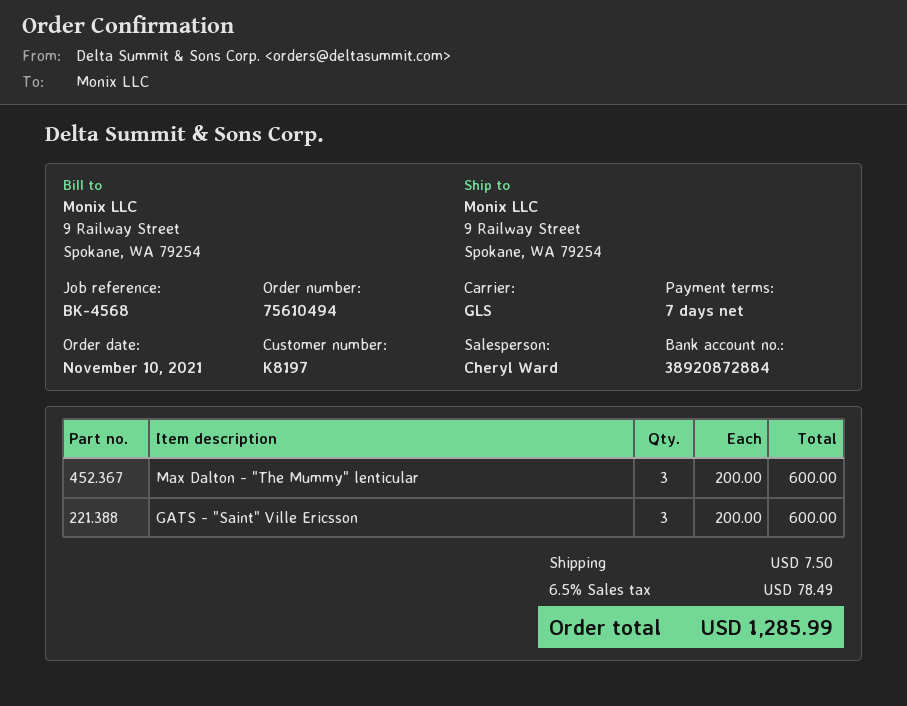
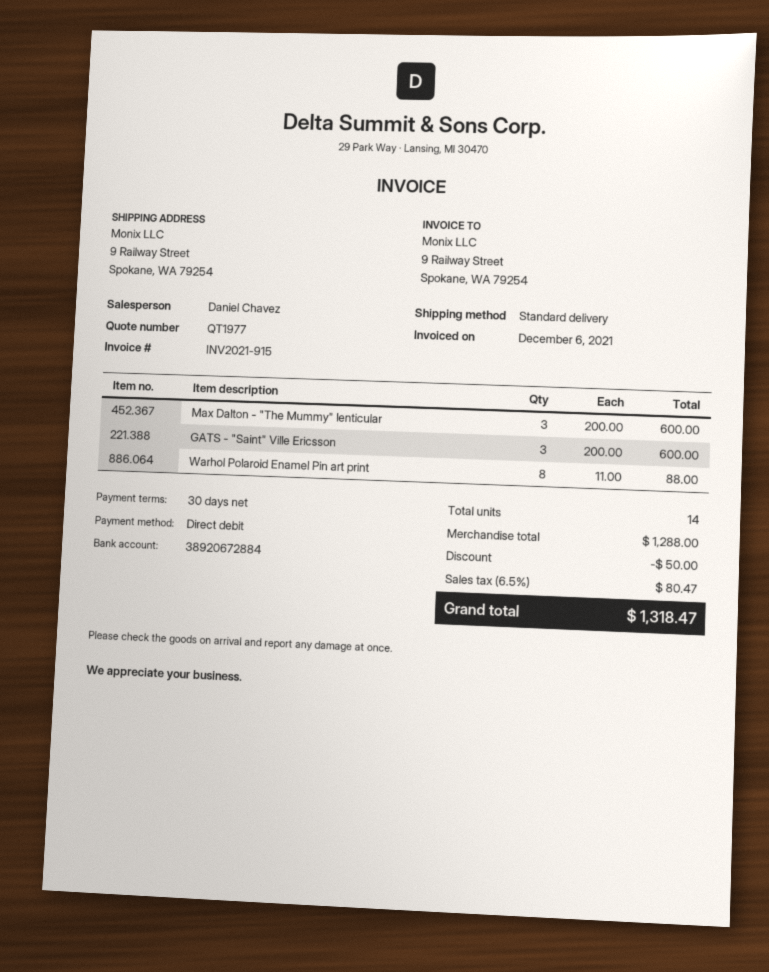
payment terms: 7 days -> 30 days
sales rep: Cheryl Ward -> Daniel Chavez
bank account: 38920872884 -> 38920672884
shipping method: GLS -> standard
Warhol Polaroid Enamel Pin art print: none -> 8 x 11.00 = 88.00
discount: none -> 50.00
shipping: 7.50 -> none
tax: 6.5% = 78.49 -> 6.5% = 80.47
total: 1285.99 -> 1318.47

